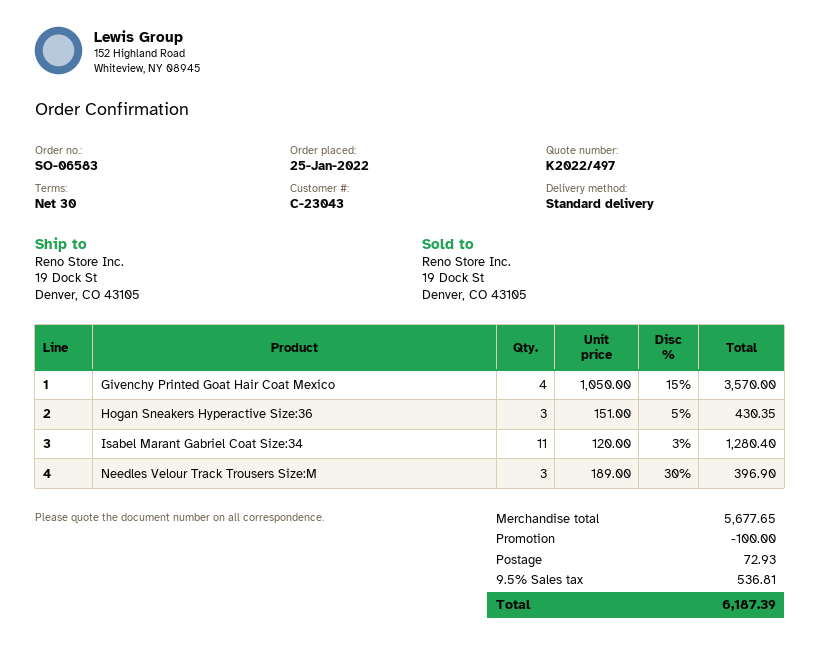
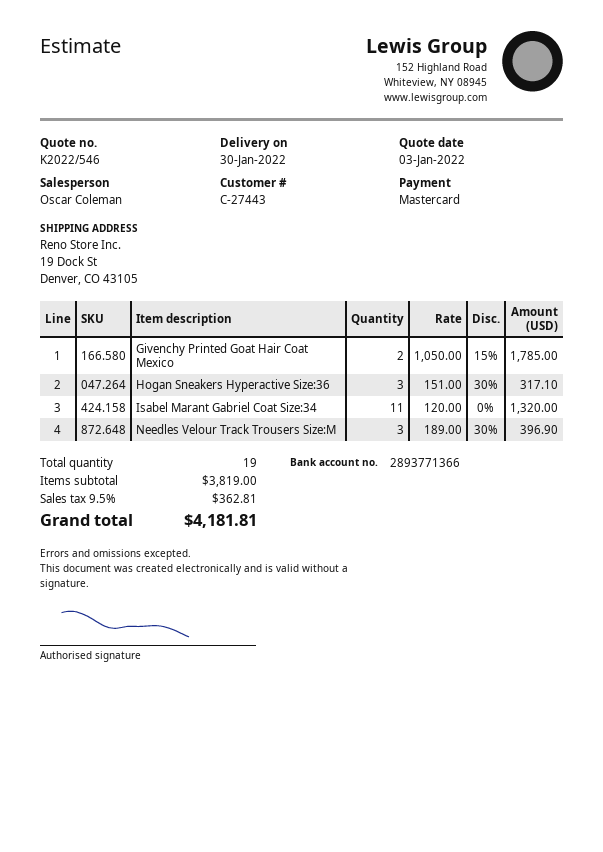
quote number: K2022/497 -> K2022/546
customer number: C-23043 -> C-27443
Givenchy Printed Goat Hair Coat Mexico: 4 x 1050.00 - 15% = 3570.00 -> 2 x 1050.00 - 15% = 1785.00
Hogan Sneakers Hyperactive Size:36: 3 x 151.00 - 5% = 430.35 -> 3 x 151.00 - 30% = 317.10
Isabel Marant Gabriel Coat Size:34: 11 x 120.00 - 3% = 1280.40 -> 11 x 120.00 = 1320.00
subtotal: 5677.65 -> 3819.00
discount: 100.00 -> none
shipping: 72.93 -> none
tax: 9.5% = 536.81 -> 9.5% = 362.81
total: 6187.39 -> 4181.81

